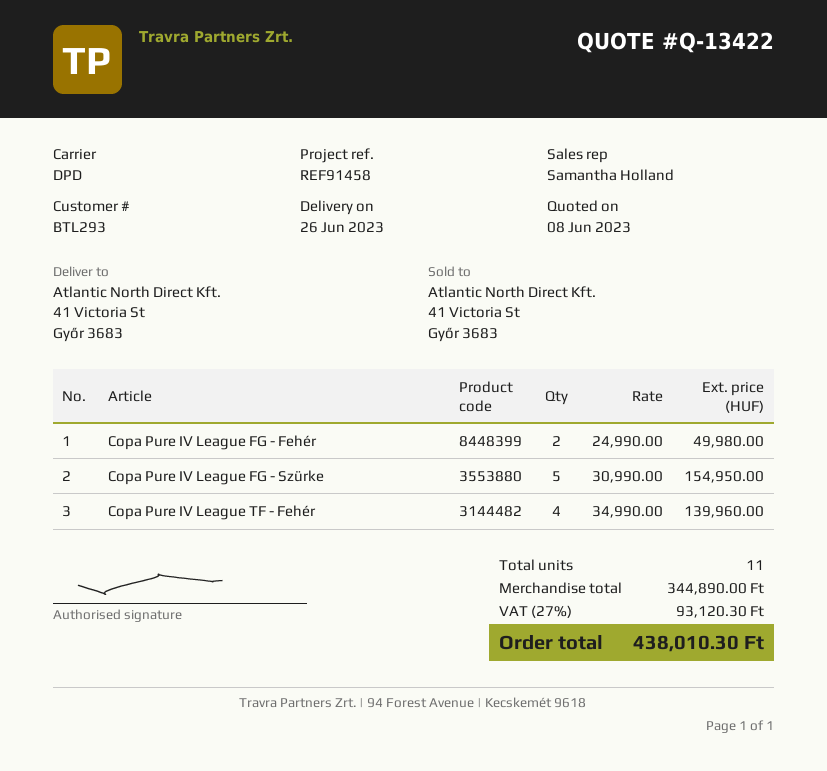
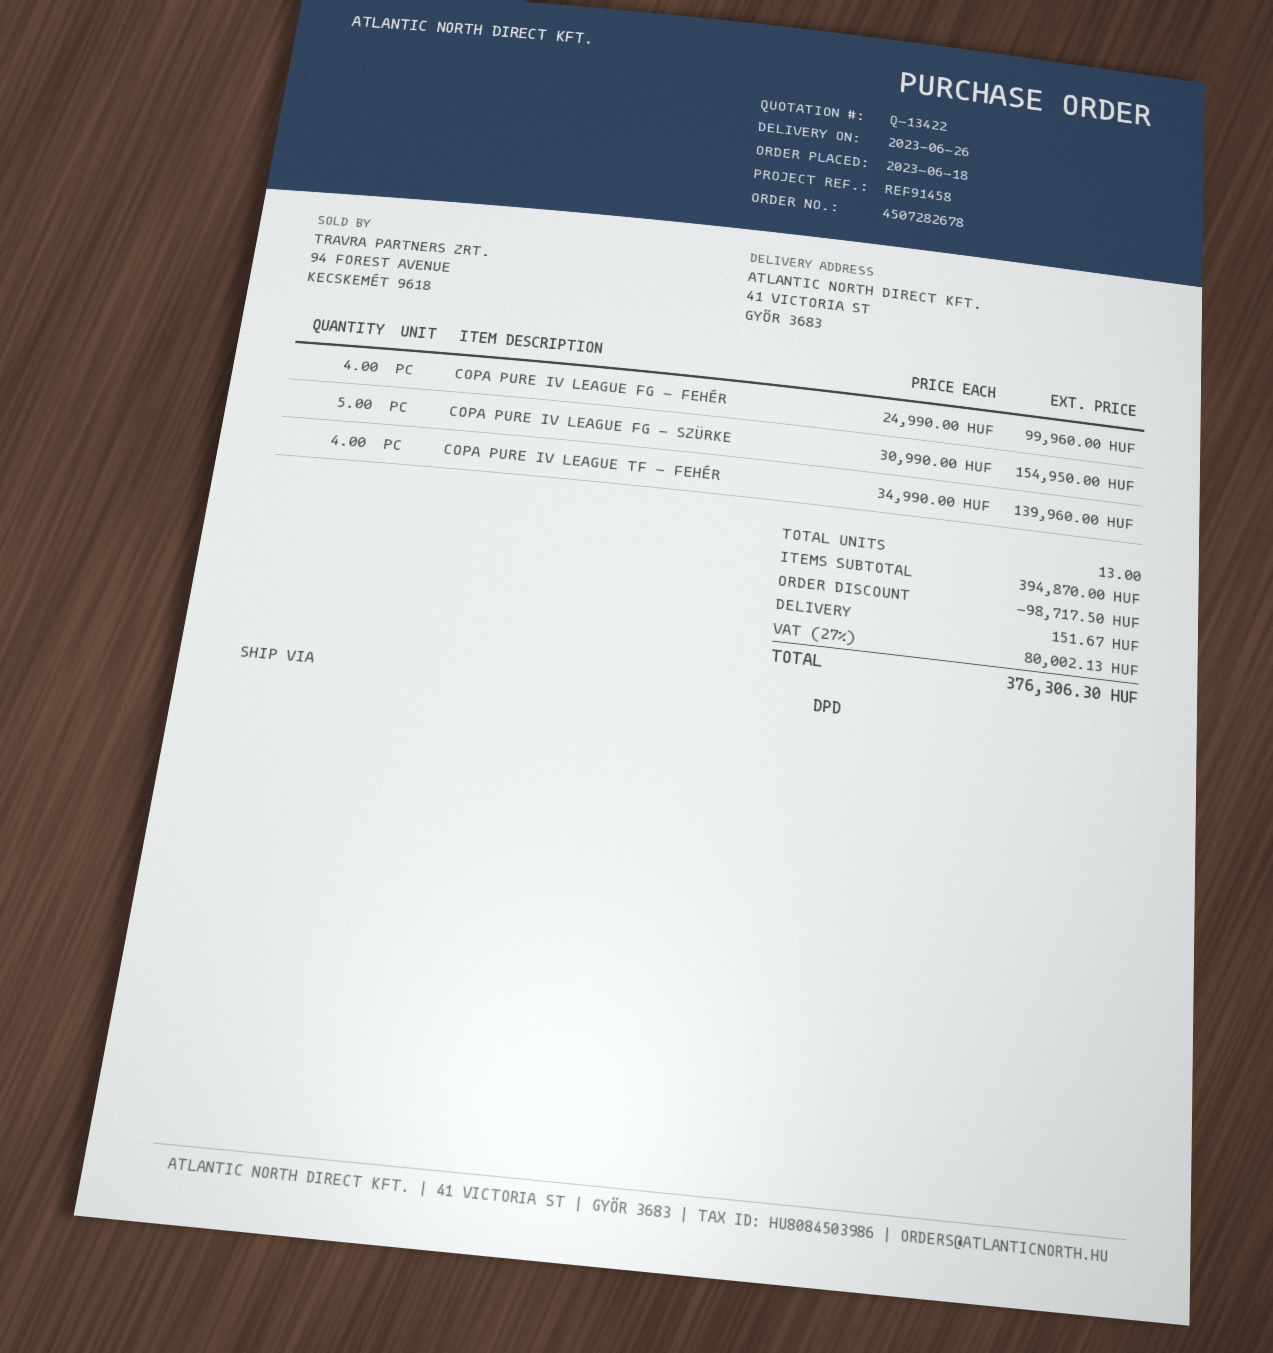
Copa Pure IV League FG - Fehér: 2 x 24990.00 = 49980.00 -> 4 x 24990.00 = 99960.00
total quantity: 11 -> 13
subtotal: 344890.00 -> 394870.00
discount: none -> 98717.50
shipping: none -> 151.67
tax: 27% = 93120.30 -> 27% = 80002.13
total: 438010.30 -> 376306.30

